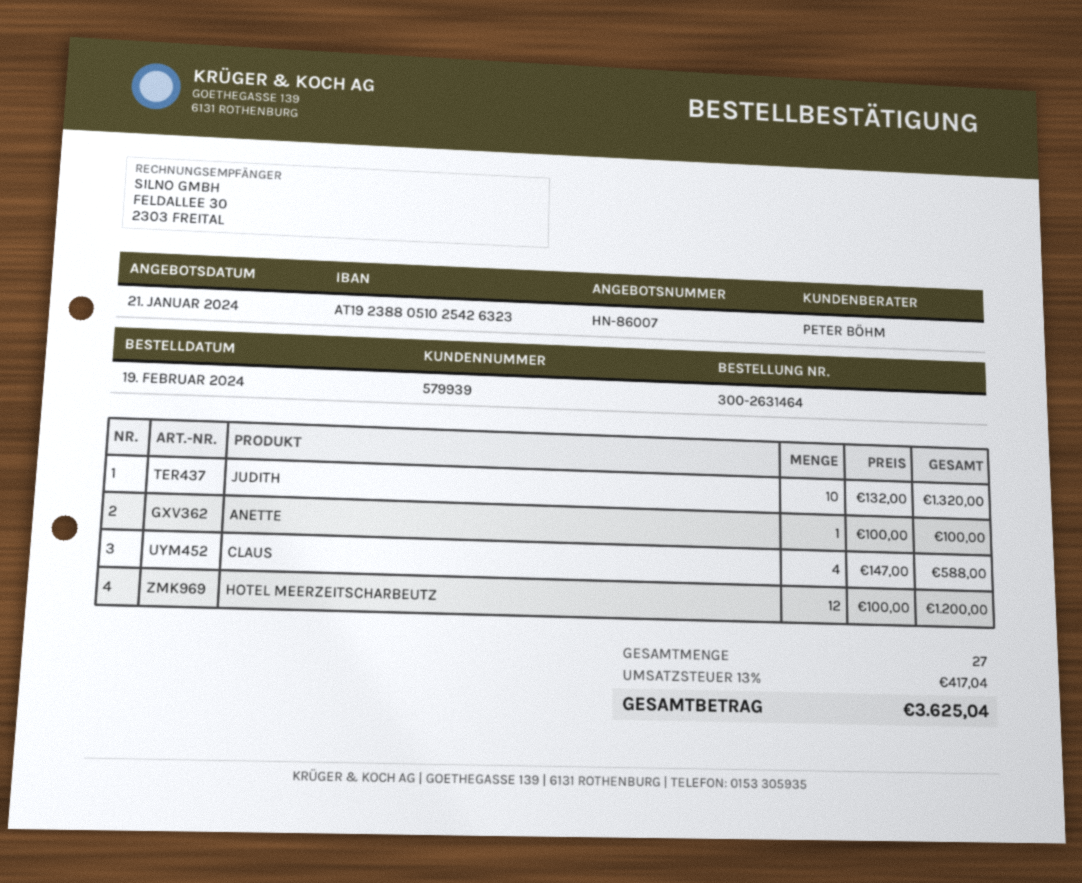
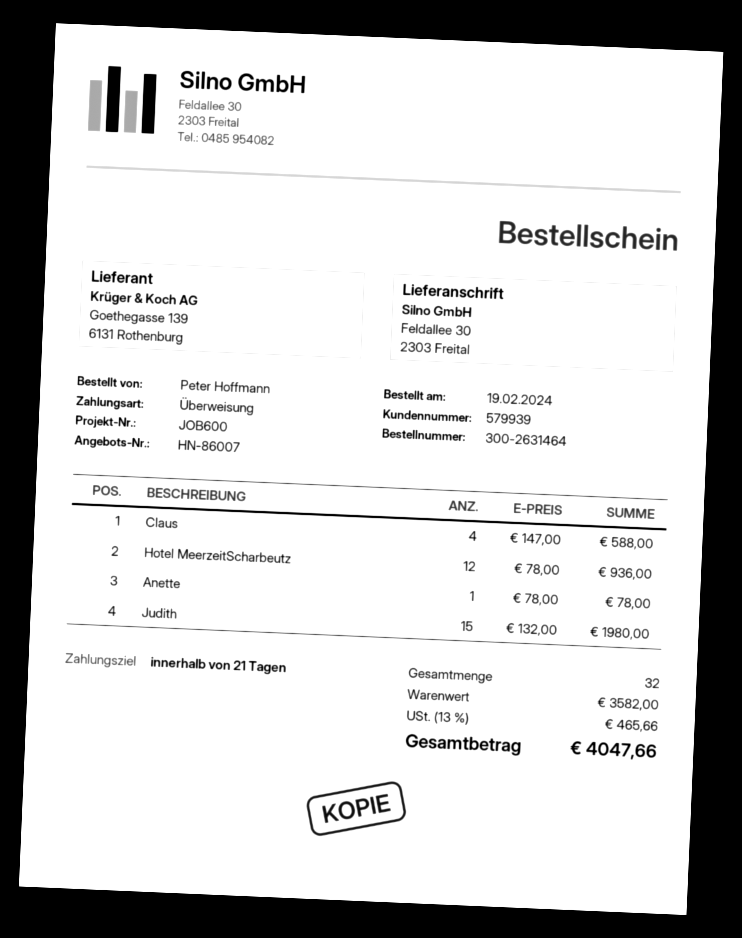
JUDITH: 10 x 132.00 = 1320.00 -> 15 x 132.00 = 1980.00
ANETTE: 1 x 100.00 = 100.00 -> 1 x 78.00 = 78.00
HOTEL MEERZEITSCHARBEUTZ: 12 x 100.00 = 1200.00 -> 12 x 78.00 = 936.00
total quantity: 27 -> 32
tax: 13% = 417.04 -> 13% = 465.66
total: 3625.04 -> 4047.66

